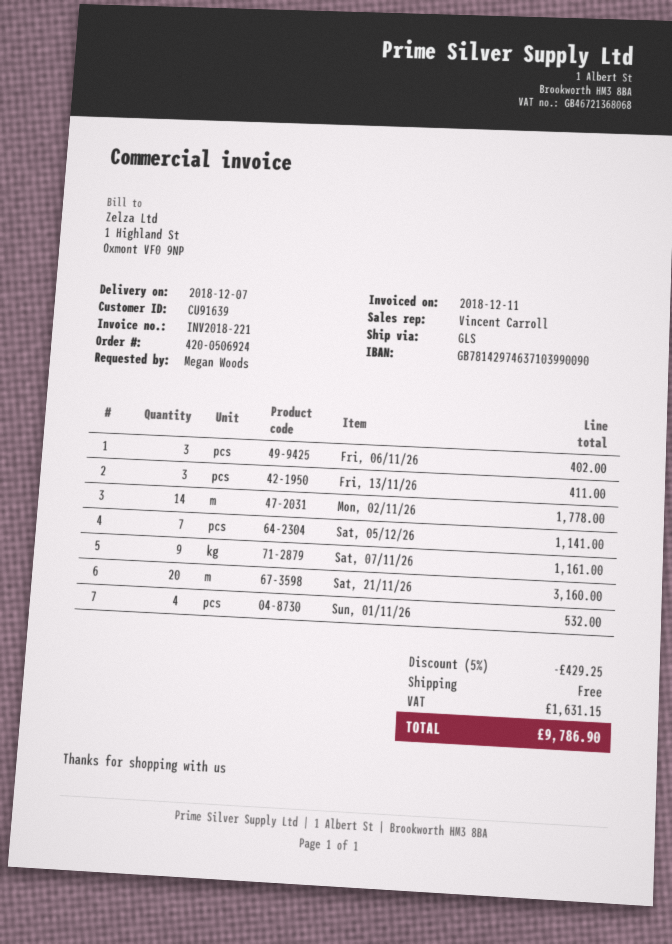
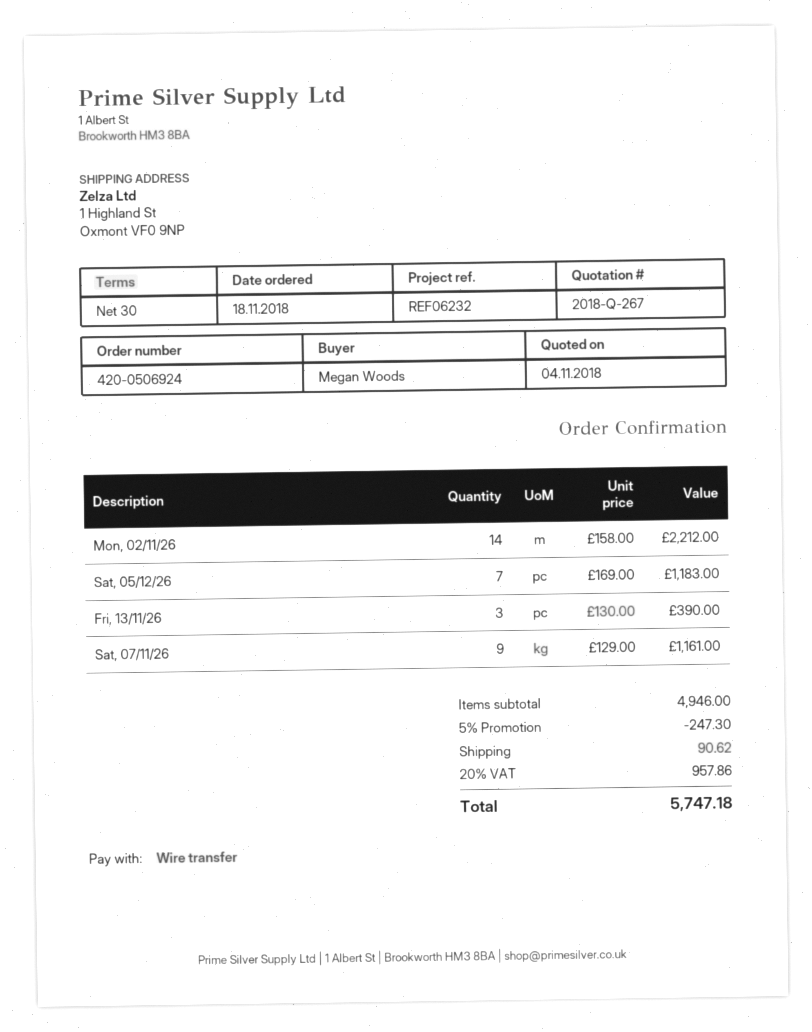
Fri, 06/11/26: 3 for 402.00 -> none
Fri, 13/11/26: 3 for 411.00 -> 3 for 390.00
Mon, 02/11/26: 14 for 1778.00 -> 14 for 2212.00
Sat, 05/12/26: 7 for 1141.00 -> 7 for 1183.00
Sat, 21/11/26: 20 for 3160.00 -> none
Sun, 01/11/26: 4 for 532.00 -> none
discount: 5% = 429.25 -> 5% = 247.30
shipping: 0.00 -> 90.62
tax: 1631.15 -> 957.86
total: 9786.90 -> 5747.18

